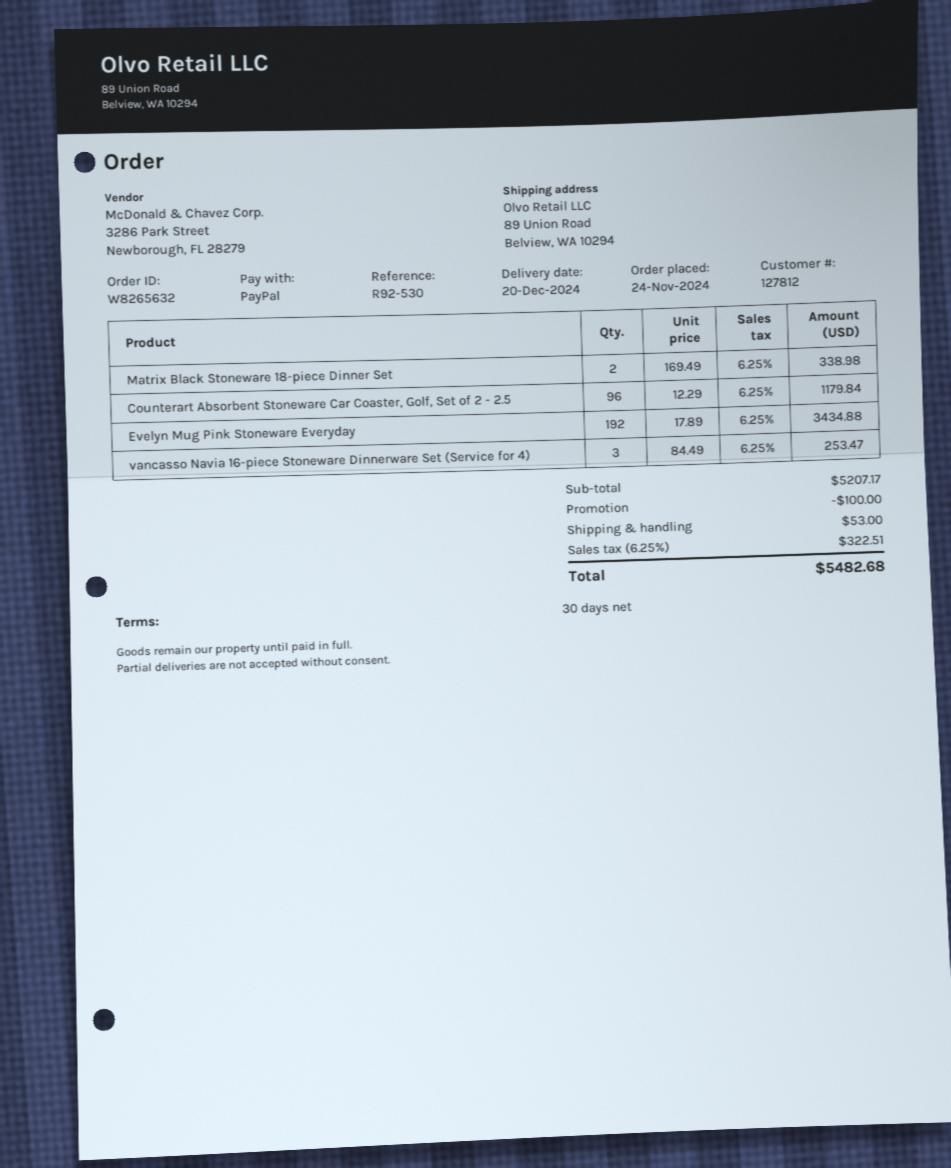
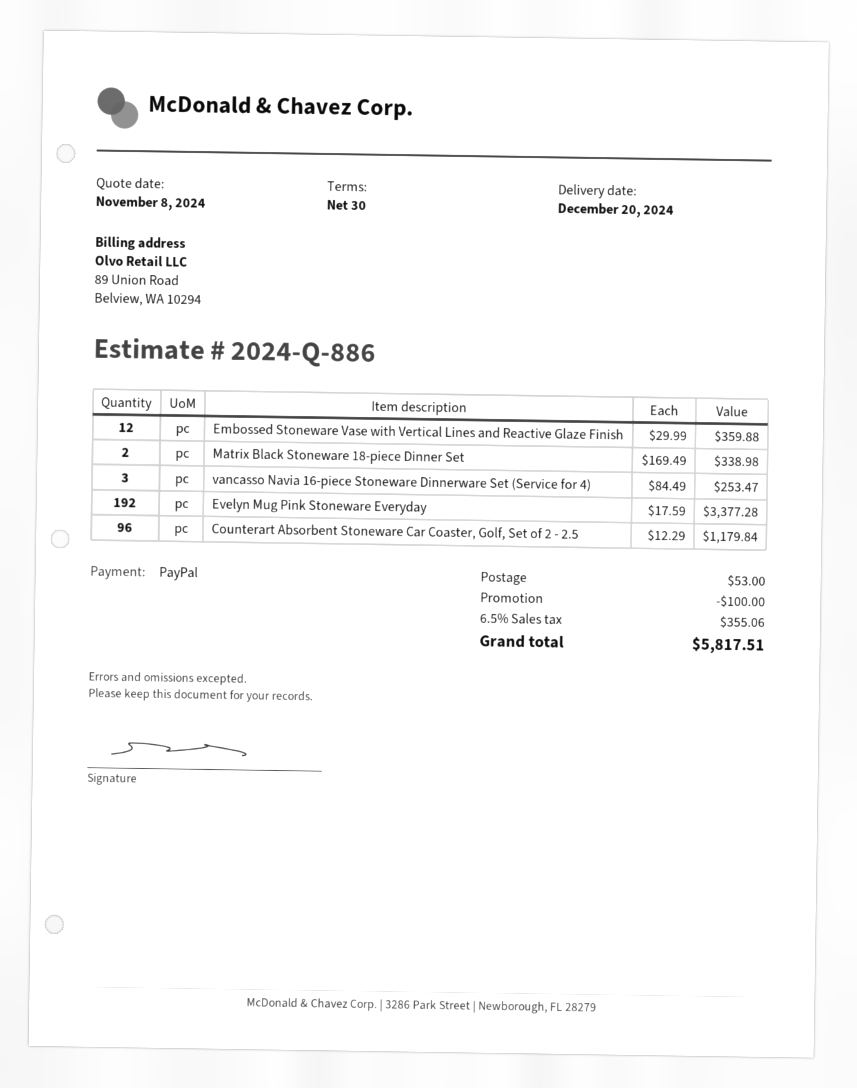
Evelyn Mug Pink Stoneware Everyday: 192 x 17.89 = 3434.88 -> 192 x 17.59 = 3377.28
Embossed Stoneware Vase with Vertical Lines and Reactive Glaze Finish: none -> 12 x 29.99 = 359.88
tax: 6.25% = 322.51 -> 6.5% = 355.06
total: 5482.68 -> 5817.51

